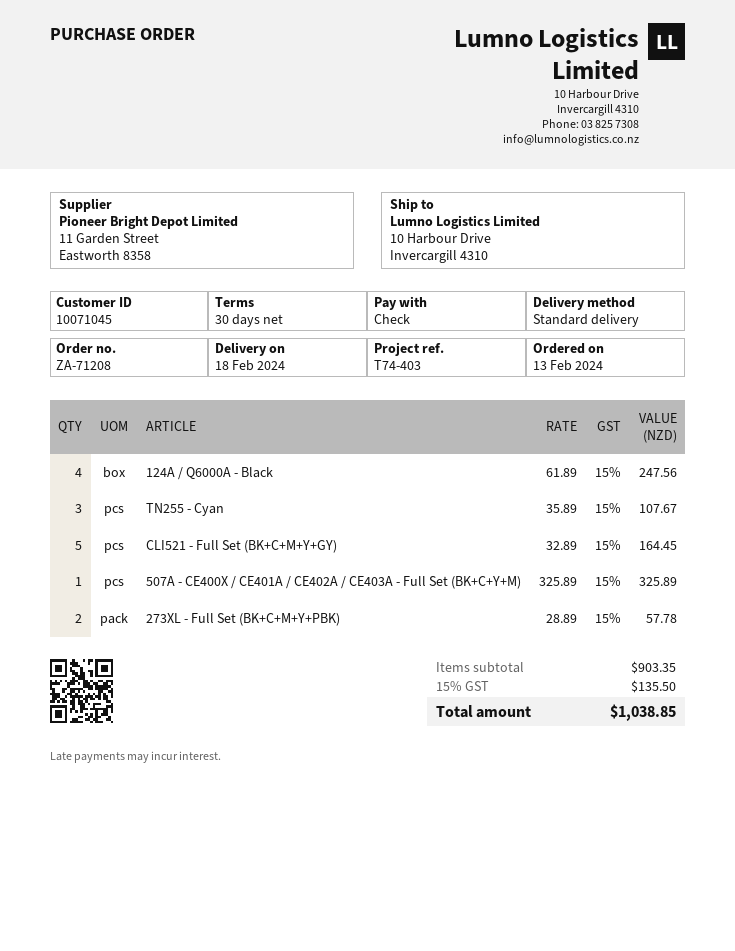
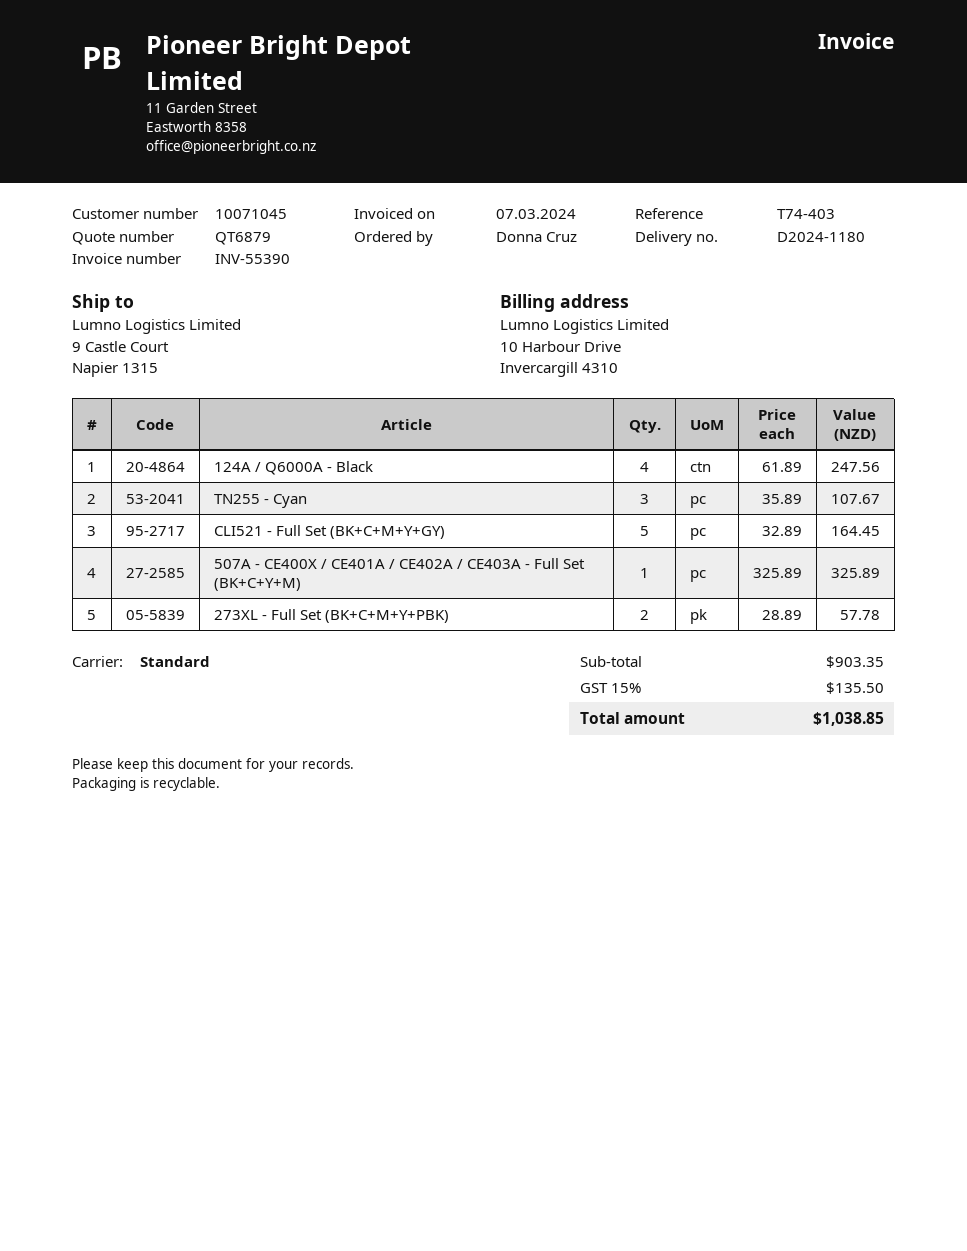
ship to: 10 Harbour Drive, Invercargill 4310 -> 9 Castle Court, Napier 1315

